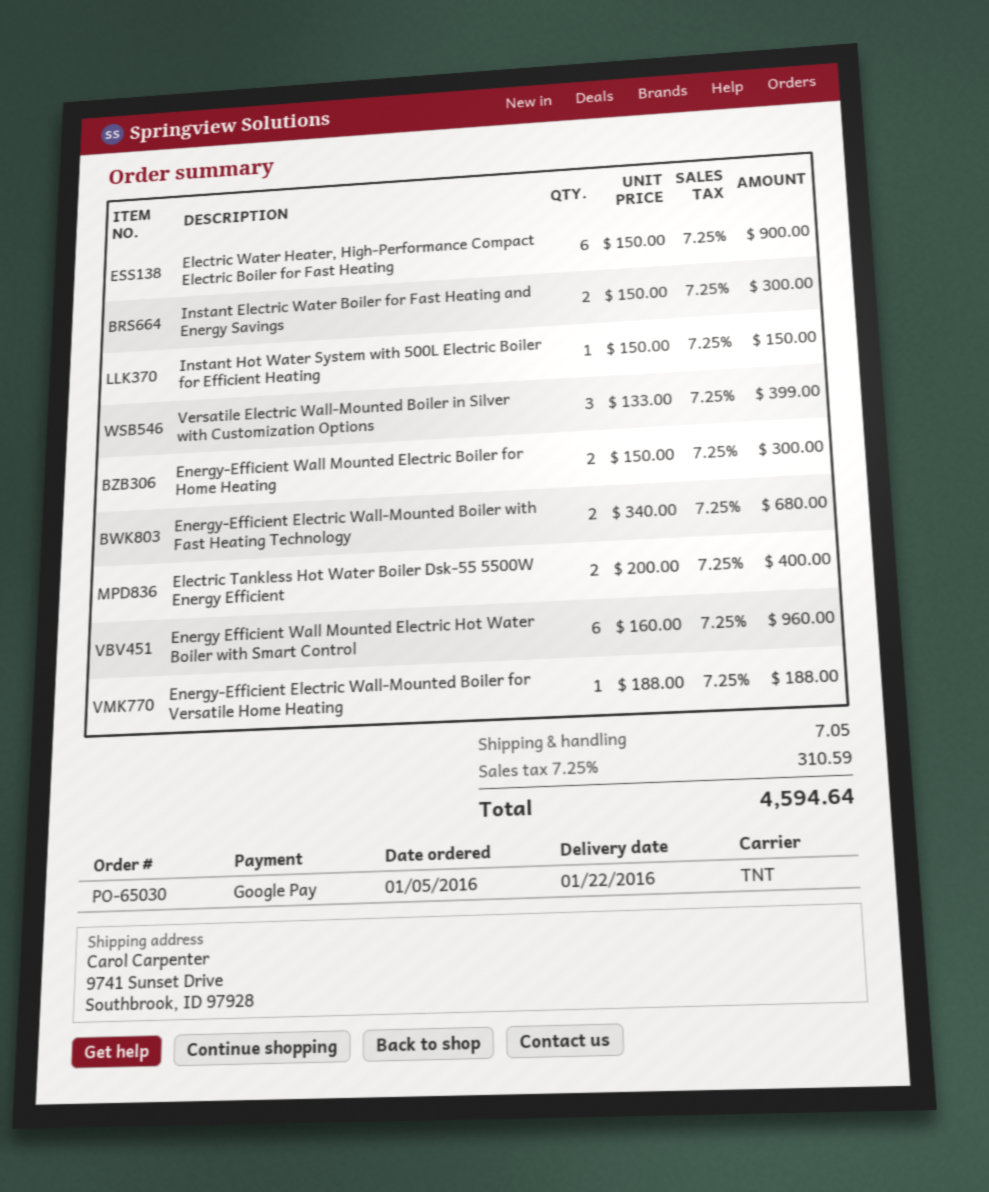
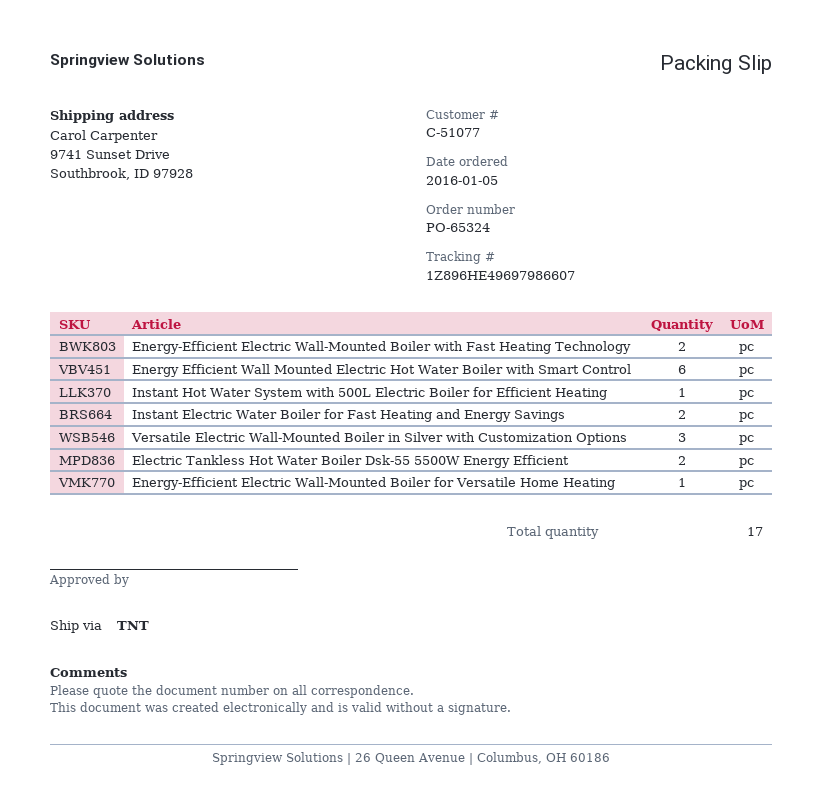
order number: PO-65030 -> PO-65324
Electric Water Heater, High-Performance Compact Electric Boiler for Fast Heating: 6 -> none
Energy-Efficient Wall Mounted Electric Boiler for Home Heating: 2 -> none

